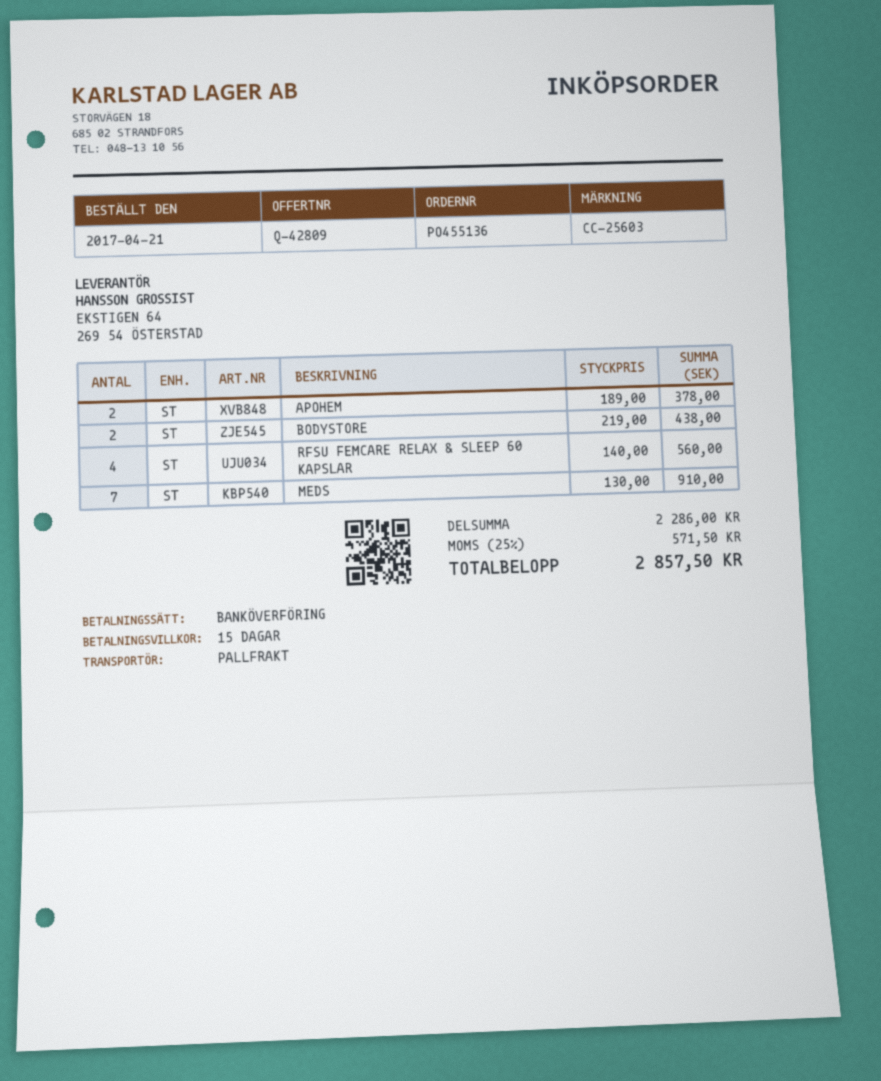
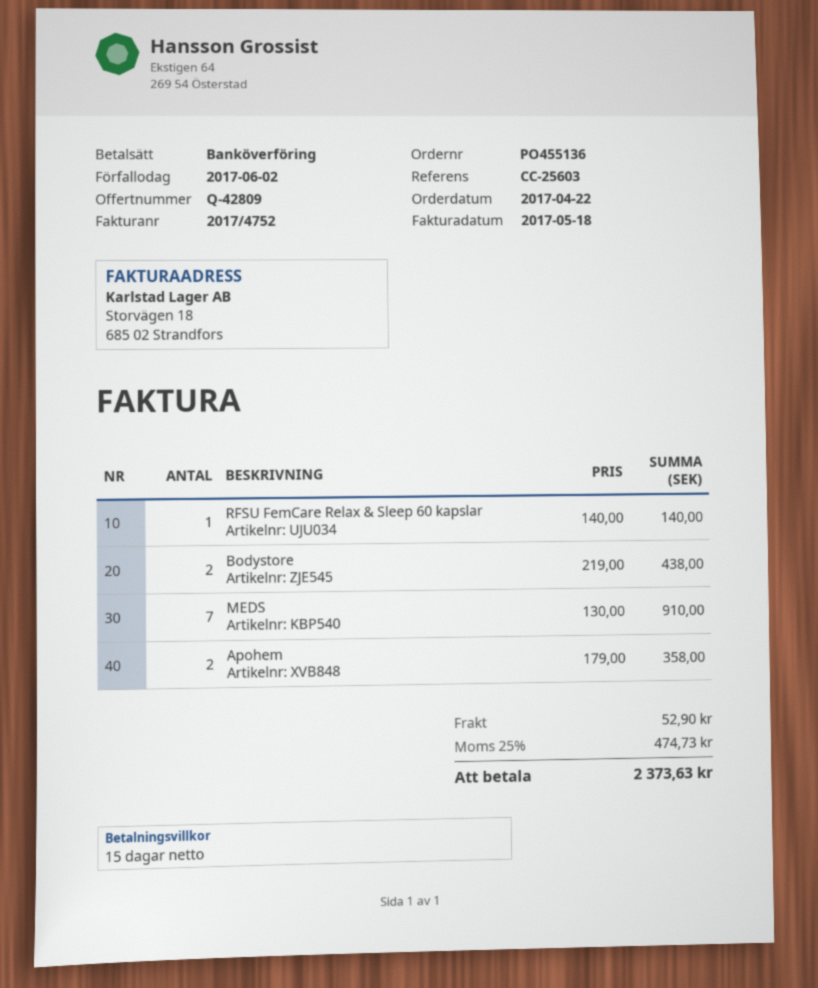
order date: 2017-04-21 -> 2017-04-22
APOHEM: 2 x 189.00 = 378.00 -> 2 x 179.00 = 358.00
RFSU FEMCARE RELAX & SLEEP 60 KAPSLAR: 4 x 140.00 = 560.00 -> 1 x 140.00 = 140.00
shipping: none -> 52.90
tax: 25% = 571.50 -> 25% = 474.73
total: 2857.50 -> 2373.63

